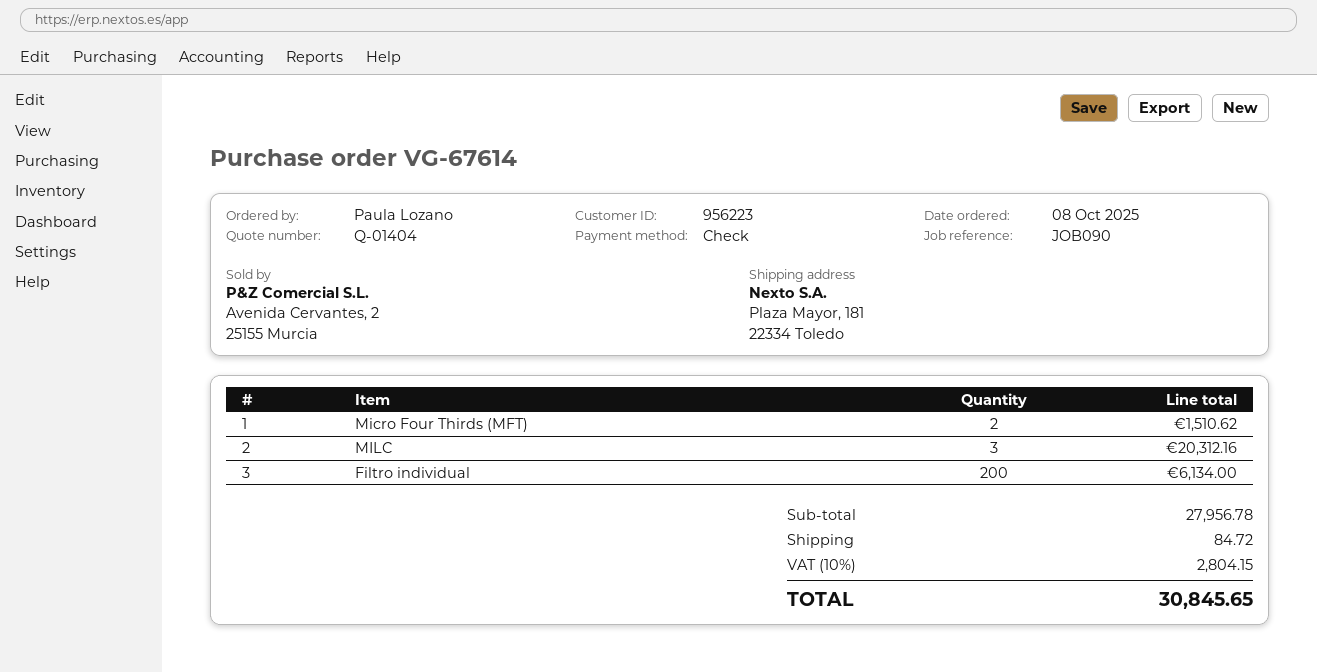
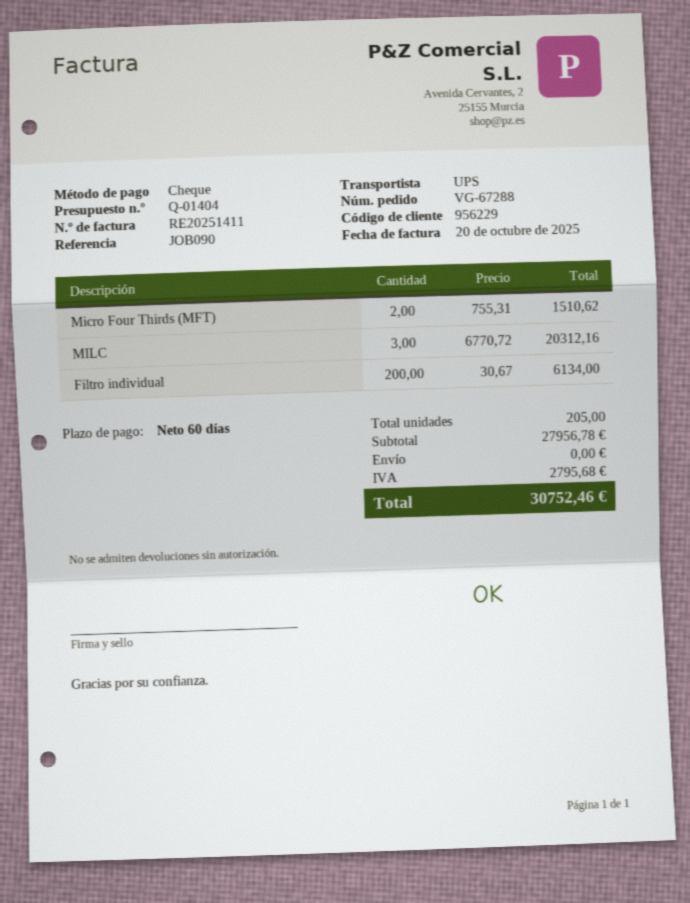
order number: VG-67614 -> VG-67288
customer number: 956223 -> 956229
shipping: 84.72 -> 0.00
tax: 2804.15 -> 2795.68
total: 30845.65 -> 30752.46

